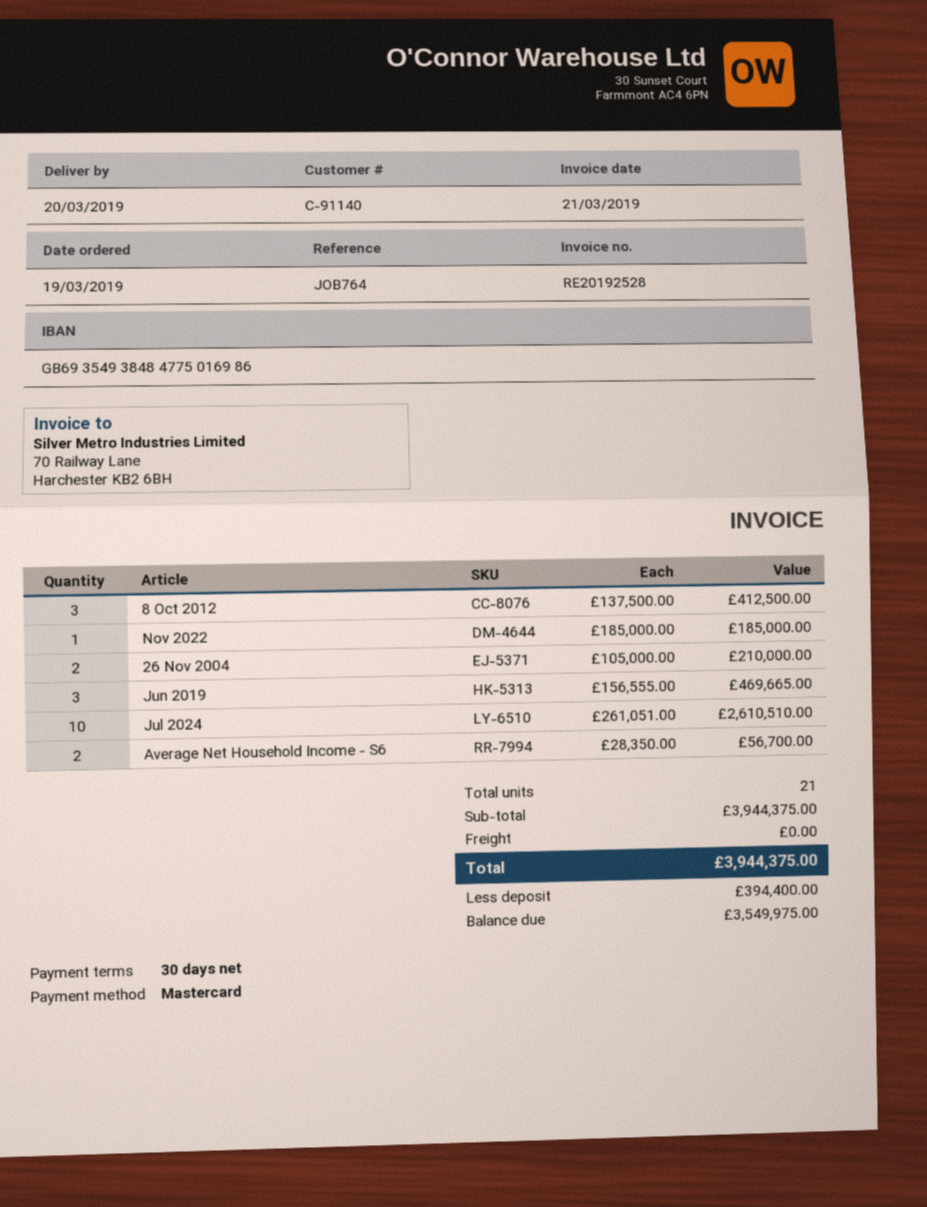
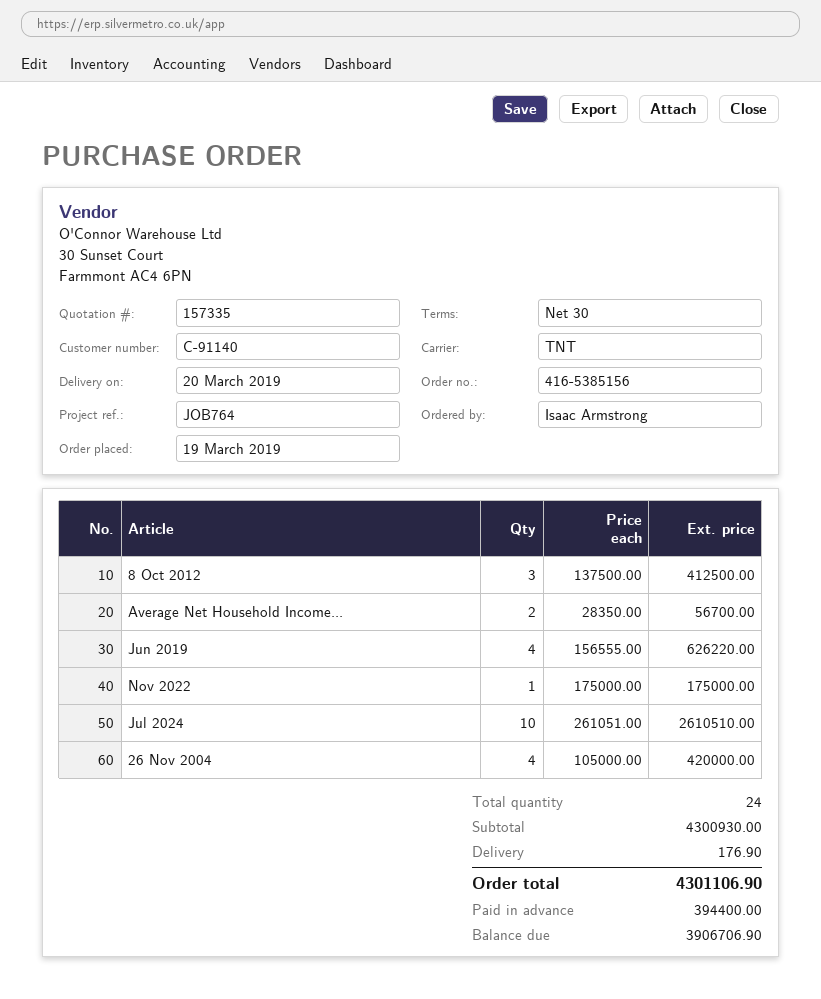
Nov 2022: 1 x 185000.00 = 185000.00 -> 1 x 175000.00 = 175000.00
26 Nov 2004: 2 x 105000.00 = 210000.00 -> 4 x 105000.00 = 420000.00
Jun 2019: 3 x 156555.00 = 469665.00 -> 4 x 156555.00 = 626220.00
total quantity: 21 -> 24
subtotal: 3944375.00 -> 4300930.00
shipping: 0.00 -> 176.90
total: 3944375.00 -> 4301106.90
balance: 3549975.00 -> 3906706.90

